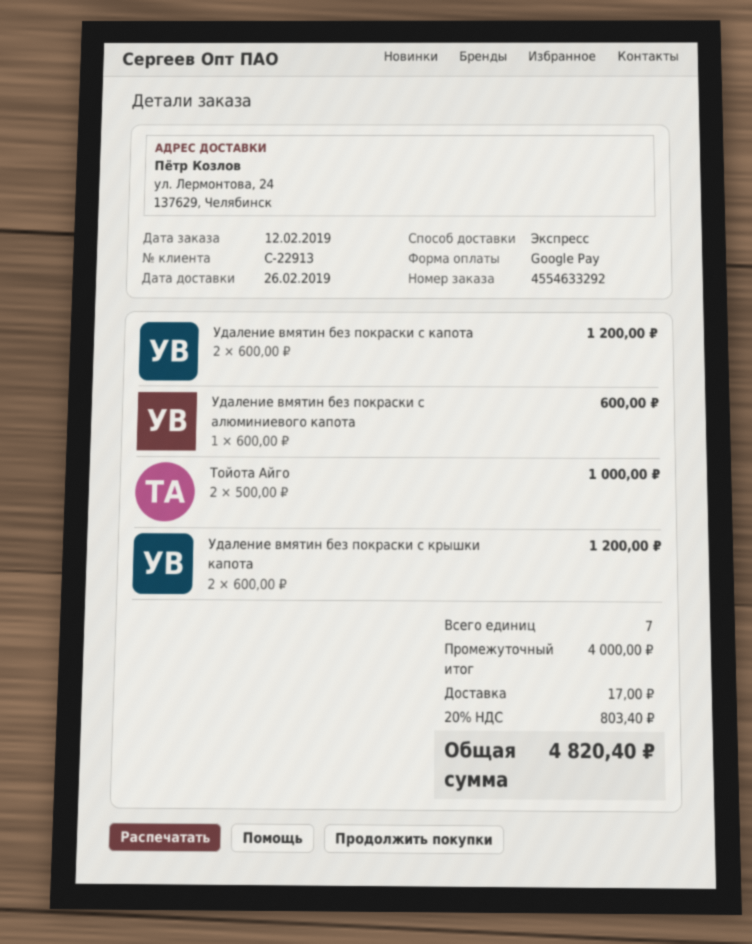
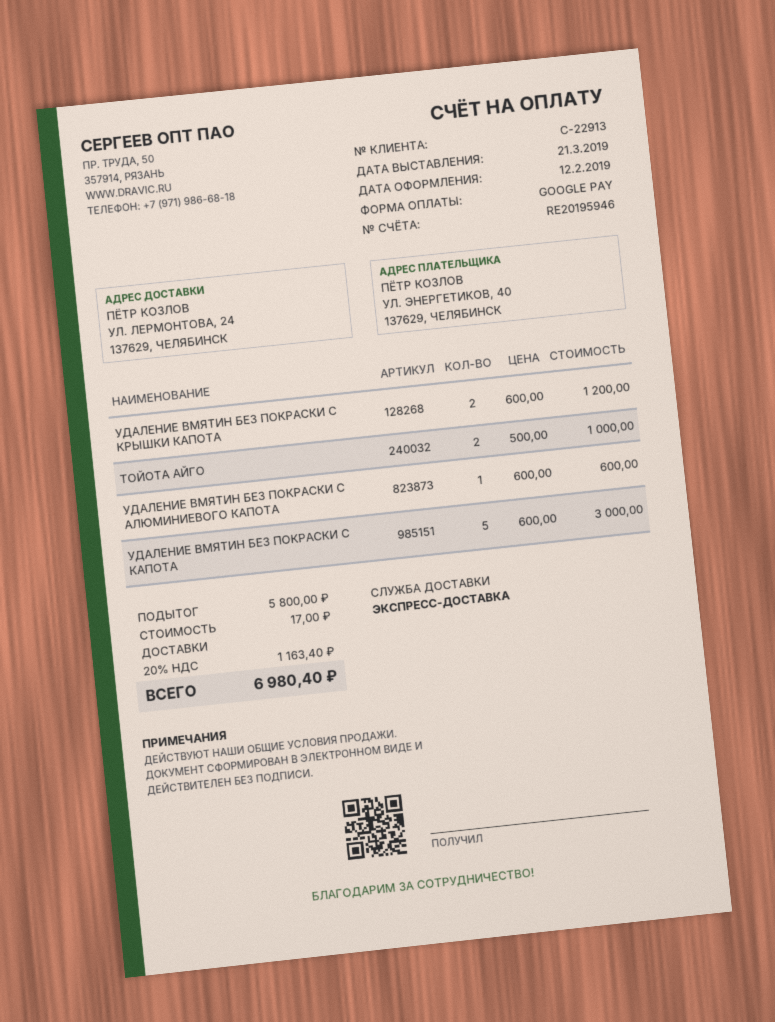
Удаление вмятин без покраски с капота: 2 x 600.00 = 1200.00 -> 5 x 600.00 = 3000.00
subtotal: 4000.00 -> 5800.00
tax: 20% = 803.40 -> 20% = 1163.40
total: 4820.40 -> 6980.40

